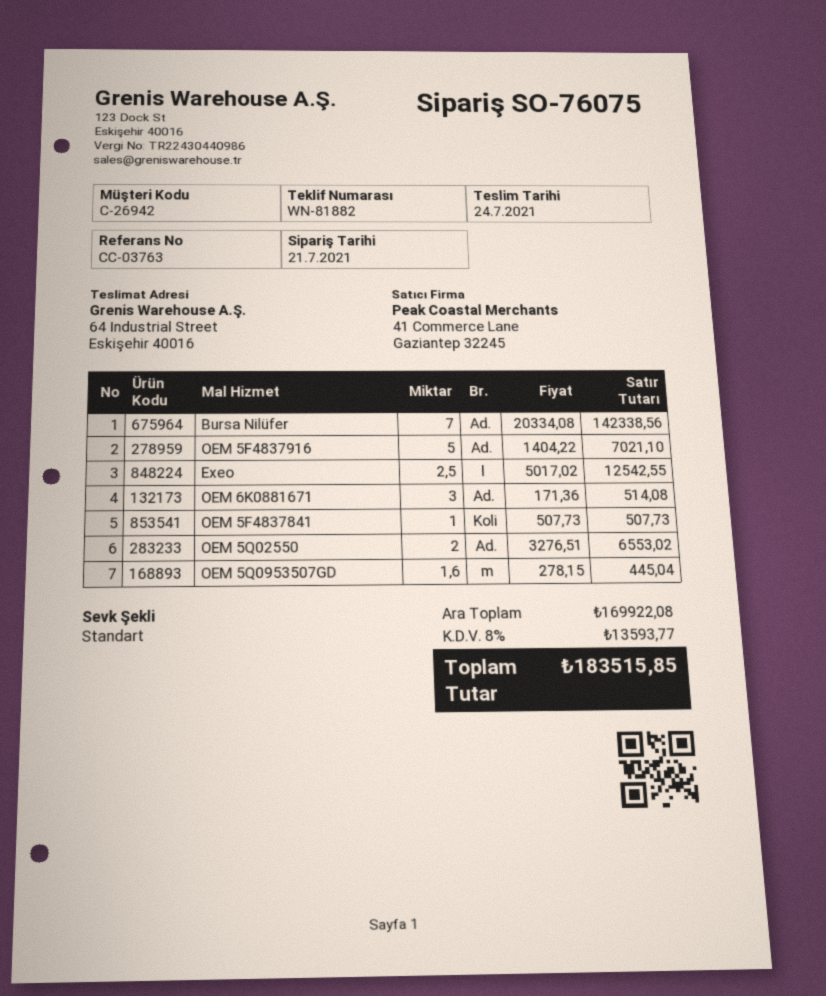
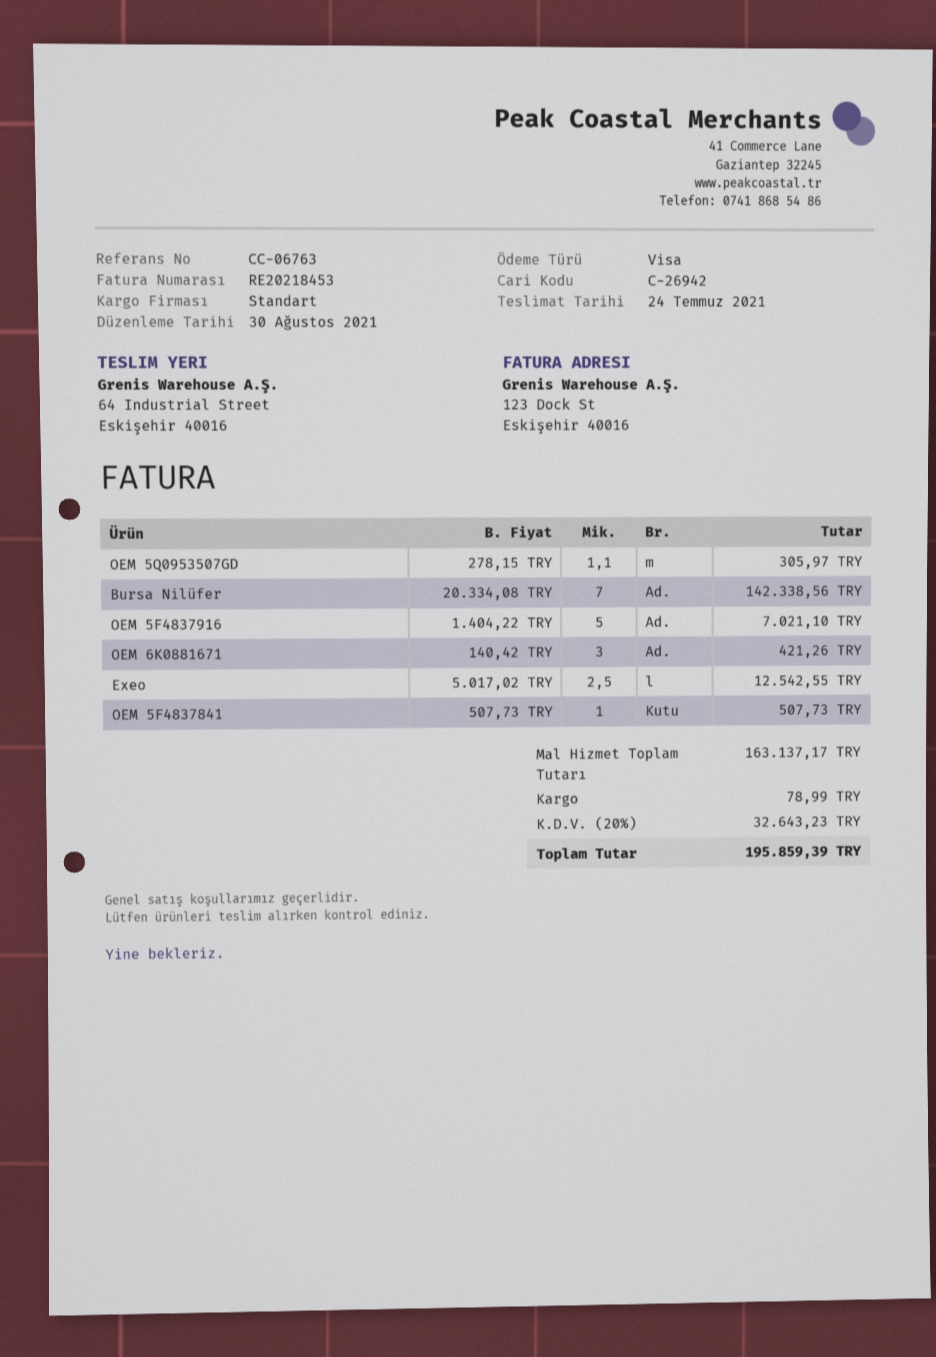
reference: CC-03763 -> CC-06763
OEM 6K0881671: 3 x 171.36 = 514.08 -> 3 x 140.42 = 421.26
OEM 5Q02550: 2 x 3276.51 = 6553.02 -> none
OEM 5Q0953507GD: 1.6 x 278.15 = 445.04 -> 1.1 x 278.15 = 305.97
subtotal: 169922.08 -> 163137.17
shipping: none -> 78.99
tax: 8% = 13593.77 -> 20% = 32643.23
total: 183515.85 -> 195859.39

